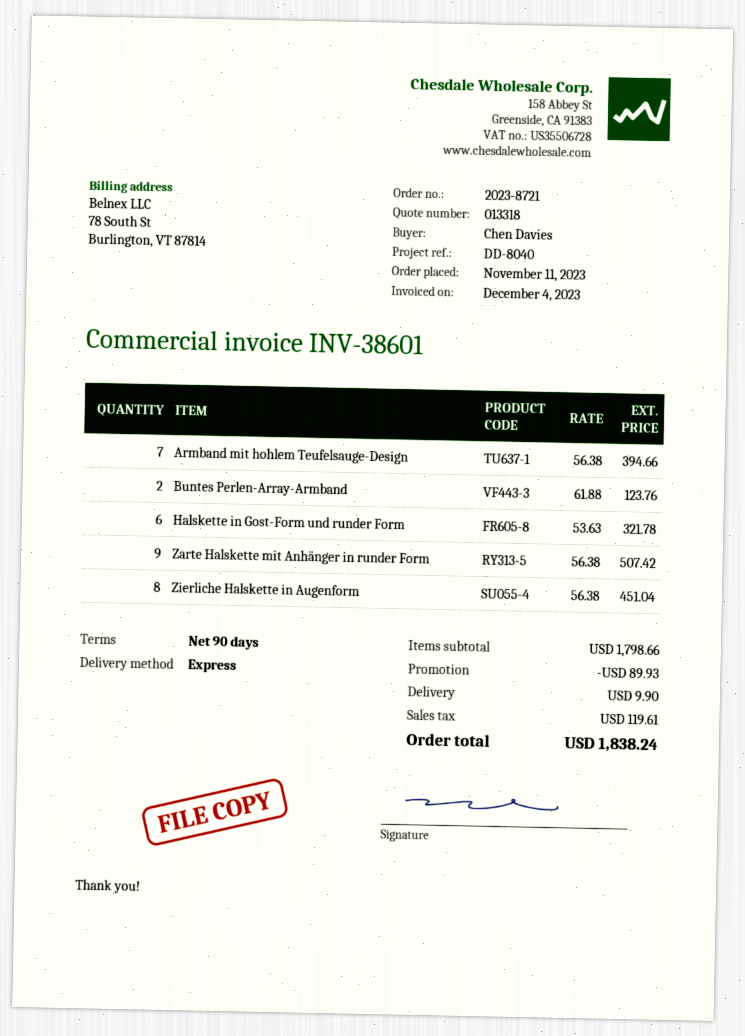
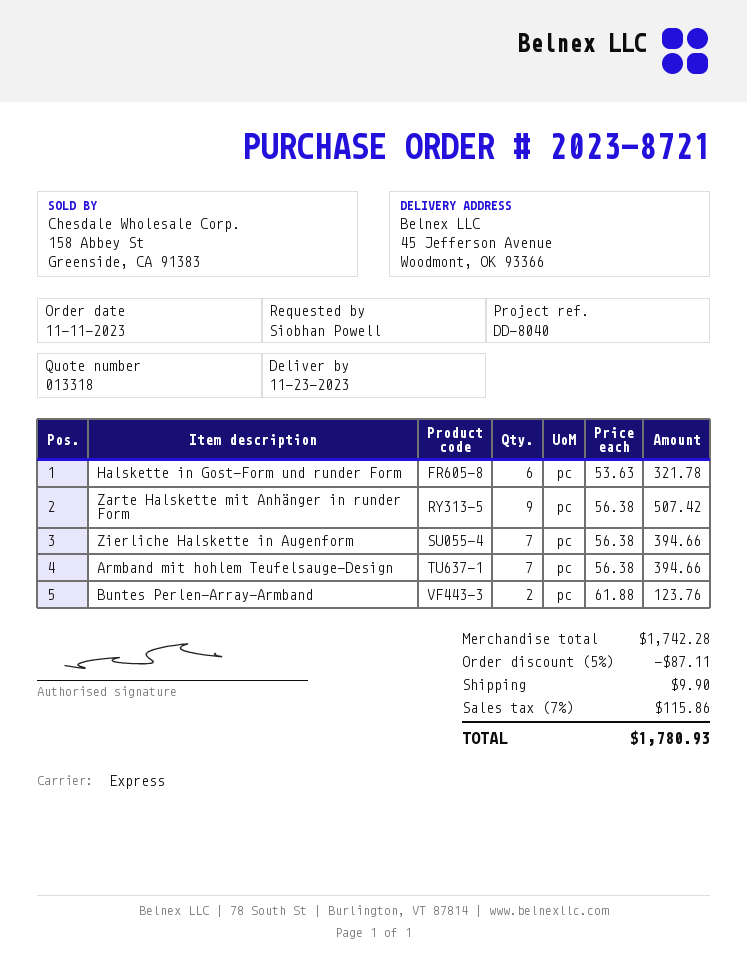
ordered by: Chen Davies -> Siobhan Powell
Zierliche Halskette in Augenform: 8 x 56.38 = 451.04 -> 7 x 56.38 = 394.66
subtotal: 1798.66 -> 1742.28
discount: 89.93 -> 87.11
tax: 119.61 -> 115.86
total: 1838.24 -> 1780.93

